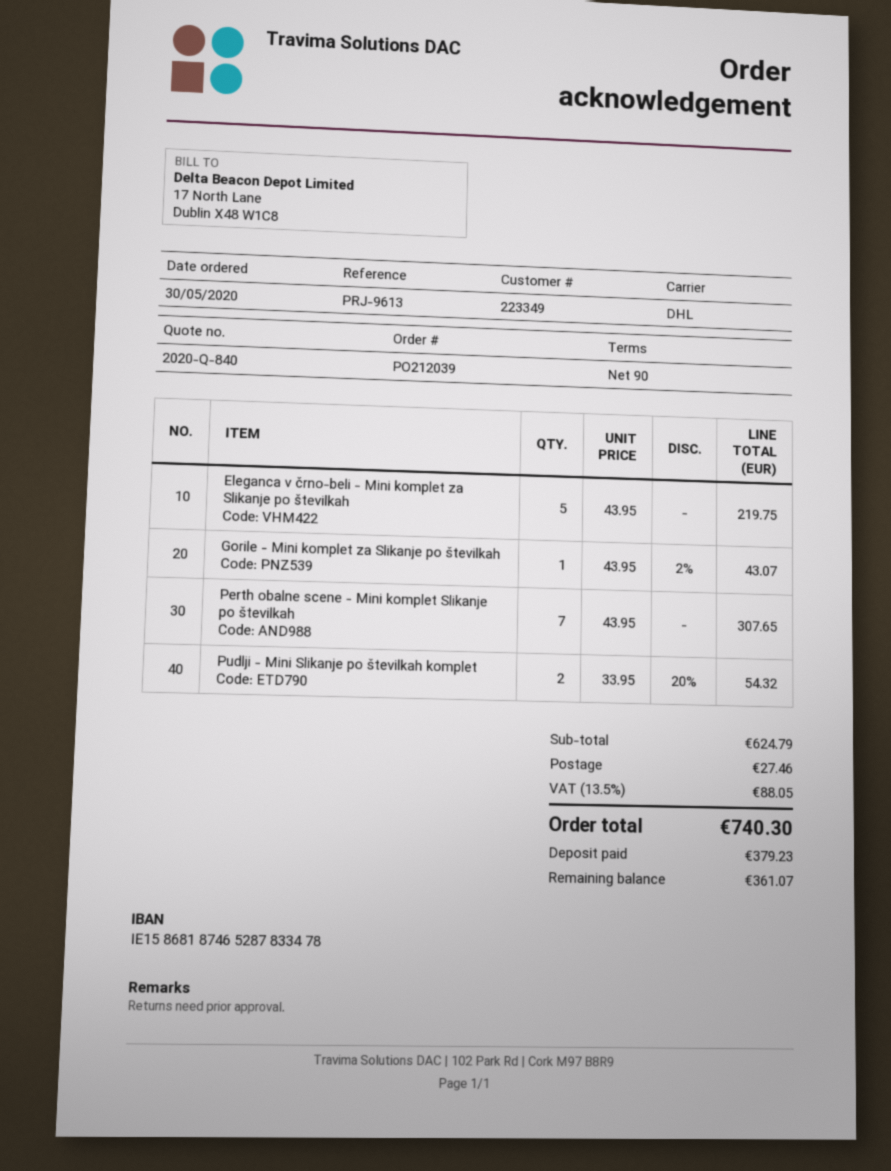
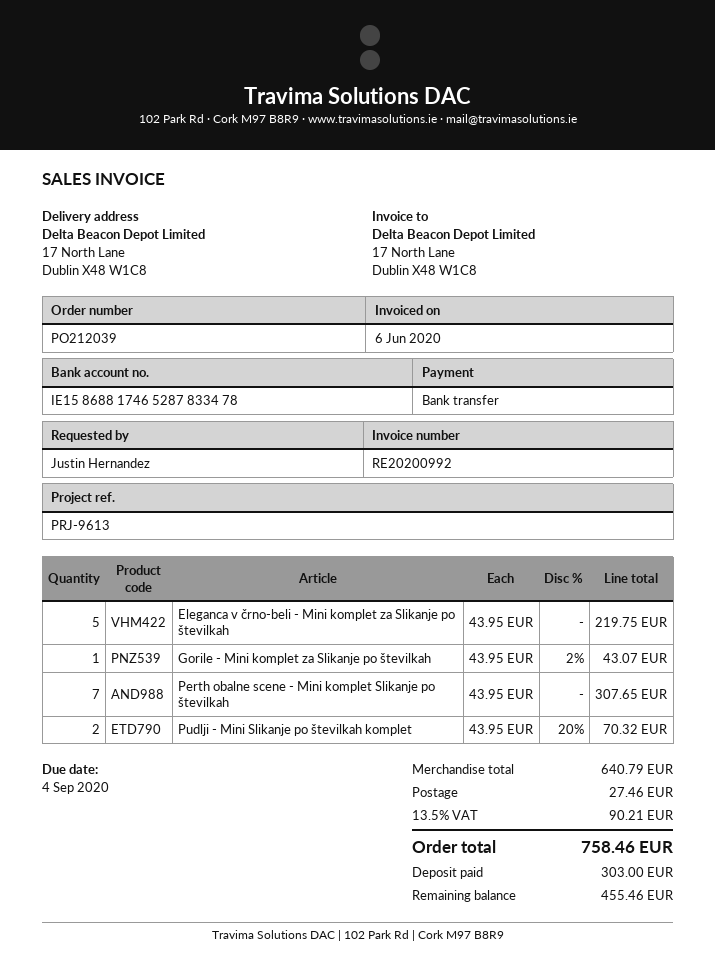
bank account: IE15868187465287833478 -> IE15868817465287833478
Pudlji - Mini Slikanje po številkah komplet: 2 x 33.95 - 20% = 54.32 -> 2 x 43.95 - 20% = 70.32
subtotal: 624.79 -> 640.79
tax: 13.5% = 88.05 -> 13.5% = 90.21
total: 740.30 -> 758.46
deposit: 379.23 -> 303.00
balance: 361.07 -> 455.46

